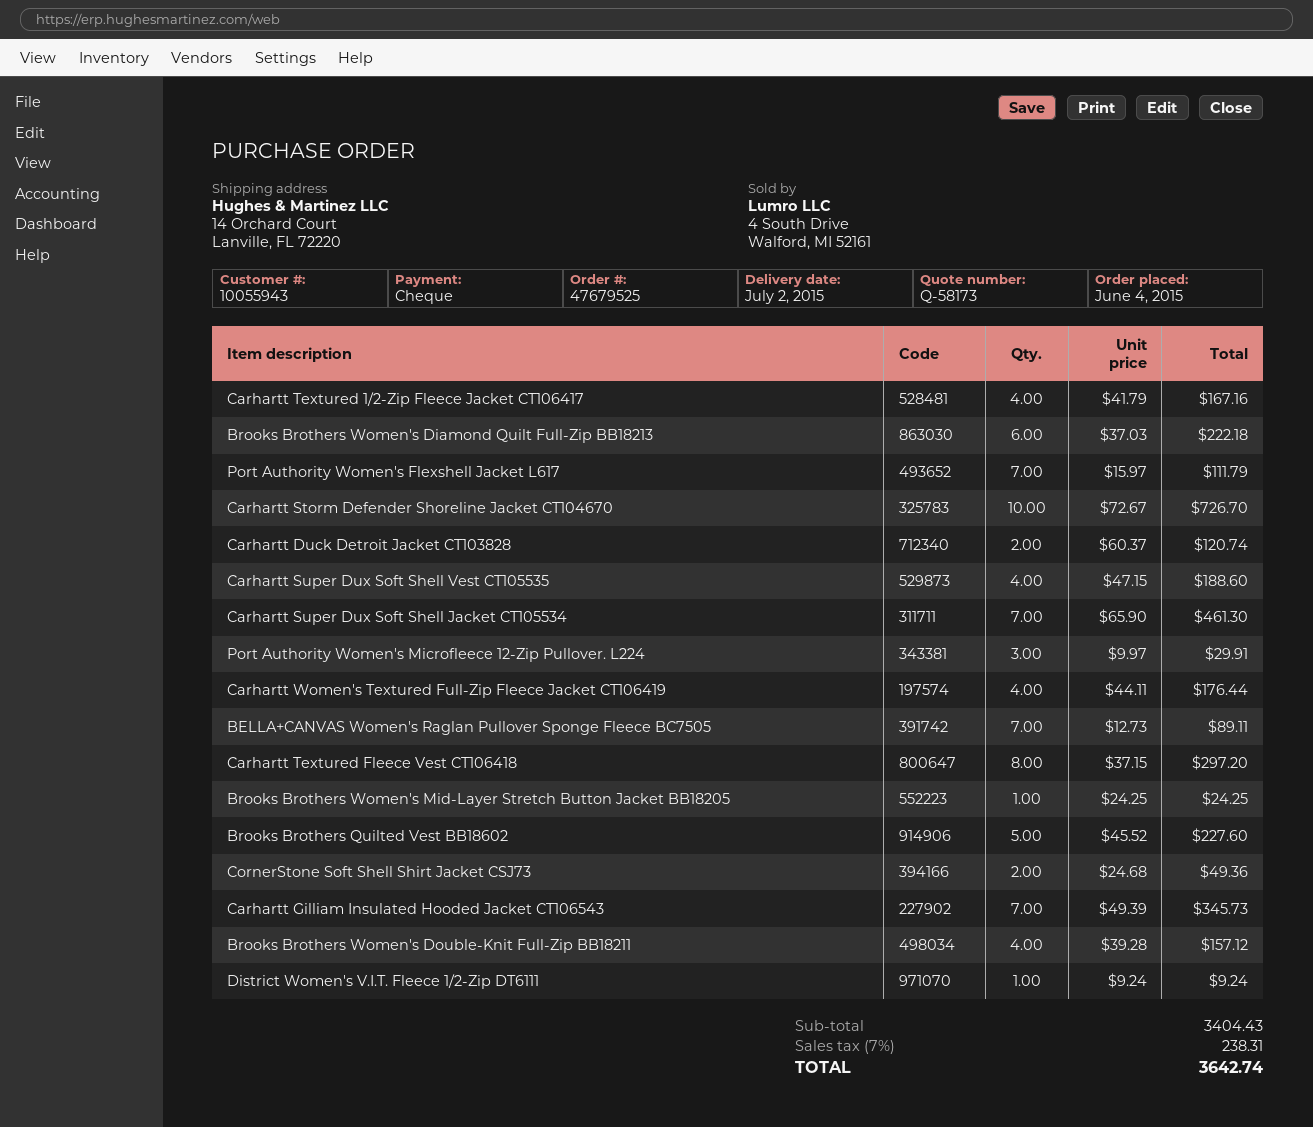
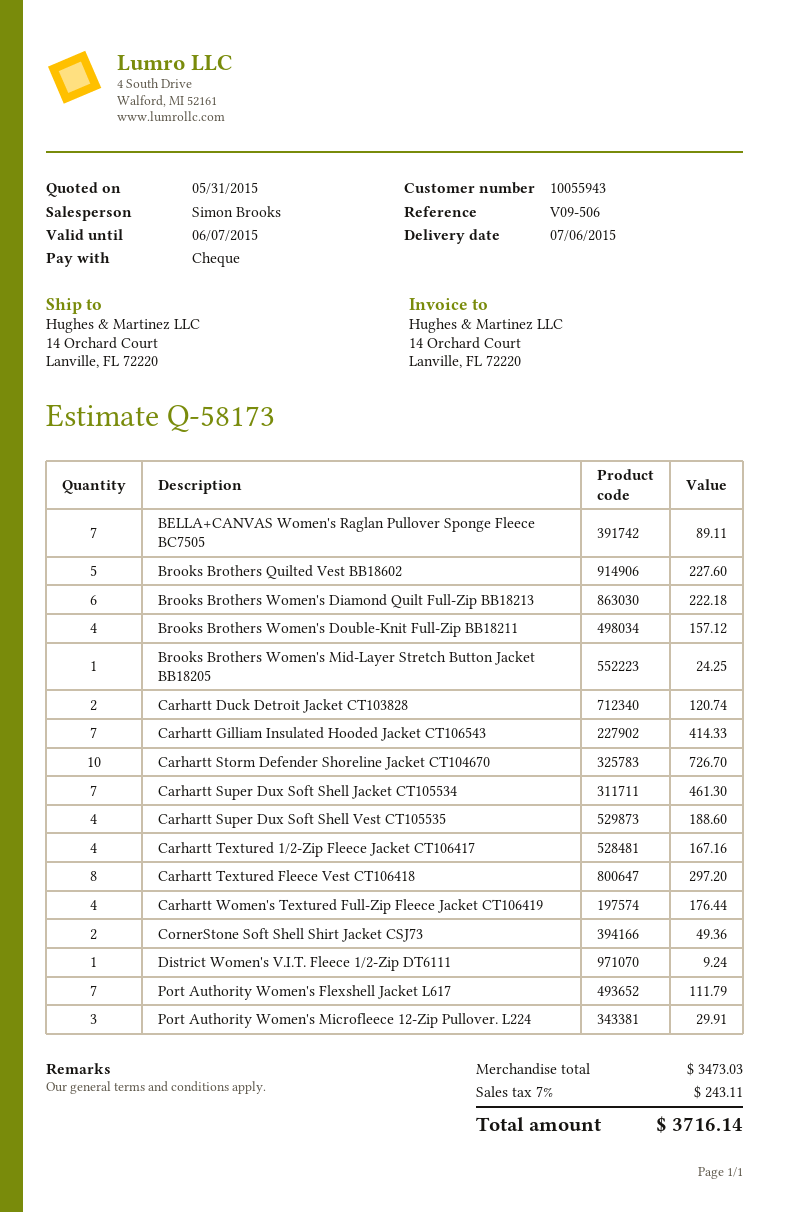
delivery date: 2015-07-02 -> 2015-07-06
Carhartt Gilliam Insulated Hooded Jacket CT106543: 7 for 345.73 -> 7 for 414.33
subtotal: 3404.43 -> 3473.03
tax: 7% = 238.31 -> 7% = 243.11
total: 3642.74 -> 3716.14

